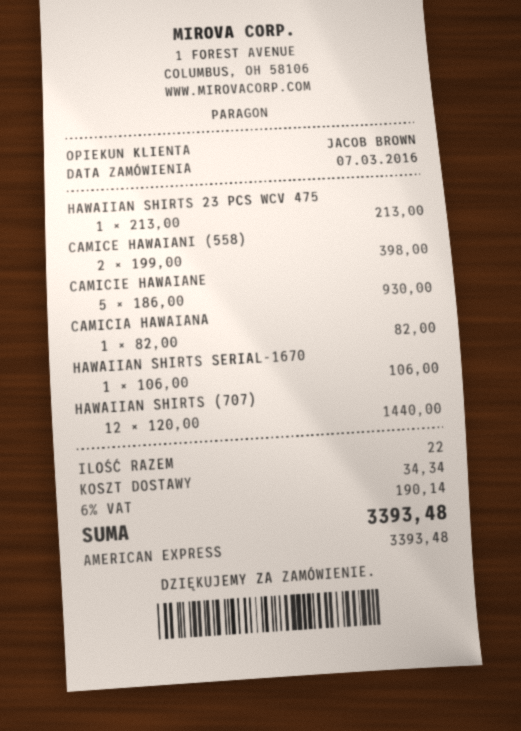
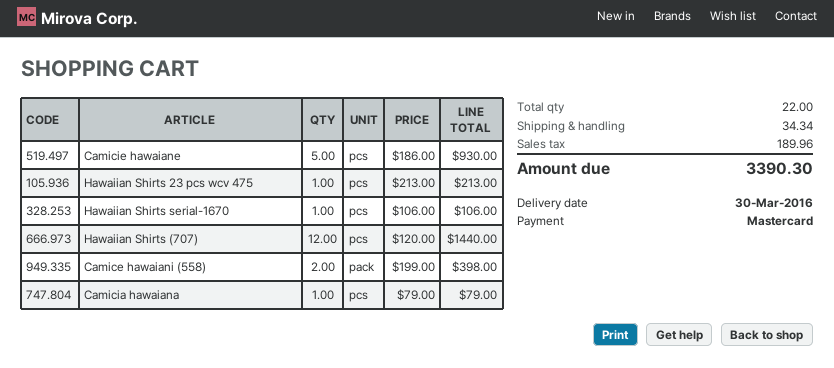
payment method: American Express -> Mastercard
CAMICIA HAWAIANA: 1 x 82.00 = 82.00 -> 1 x 79.00 = 79.00
tax: 190.14 -> 189.96
total: 3393.48 -> 3390.30

